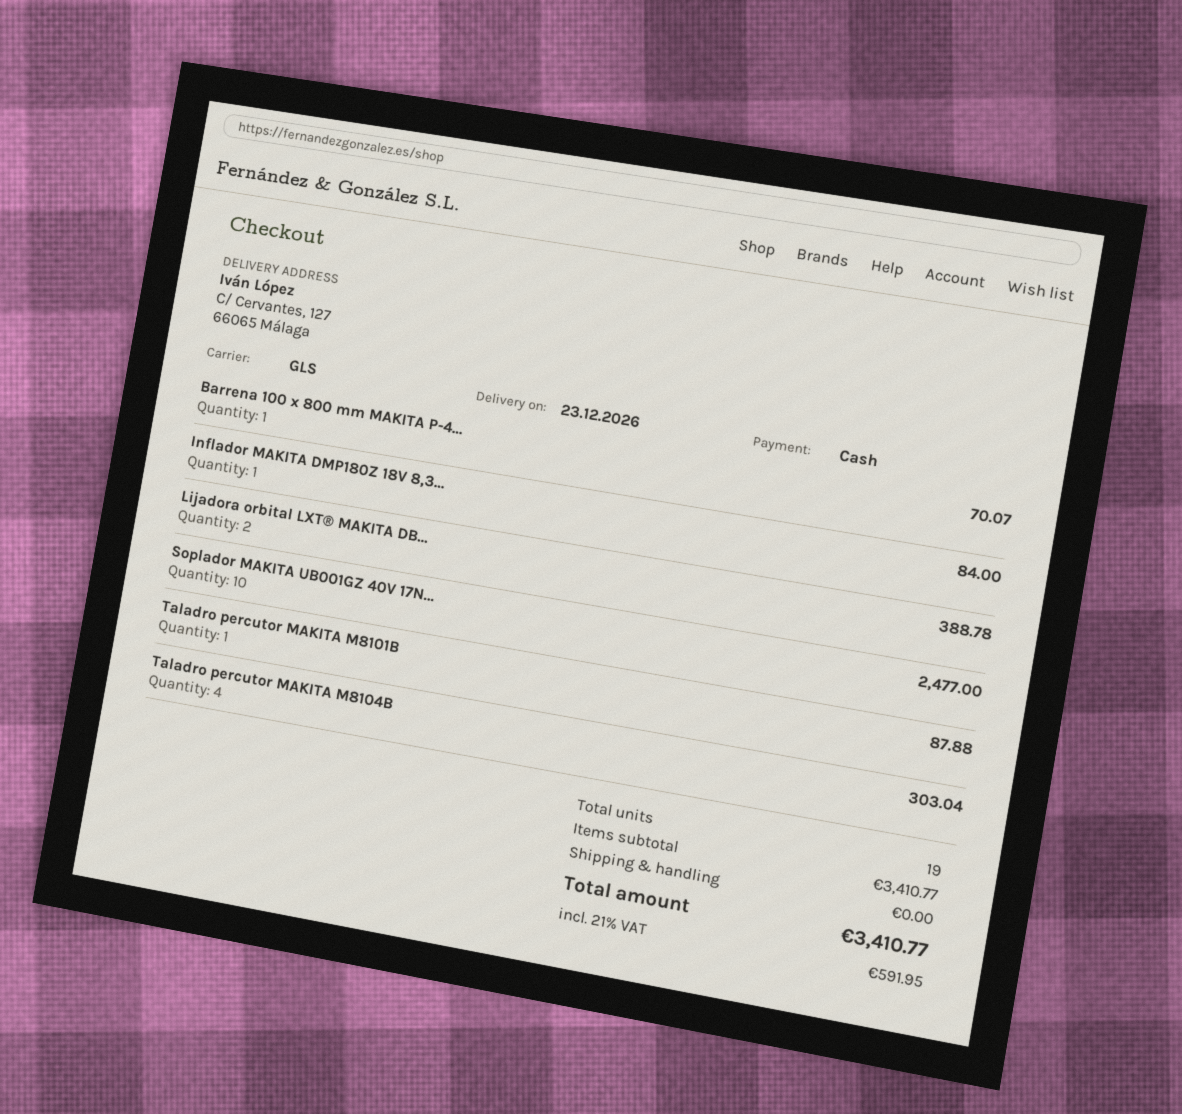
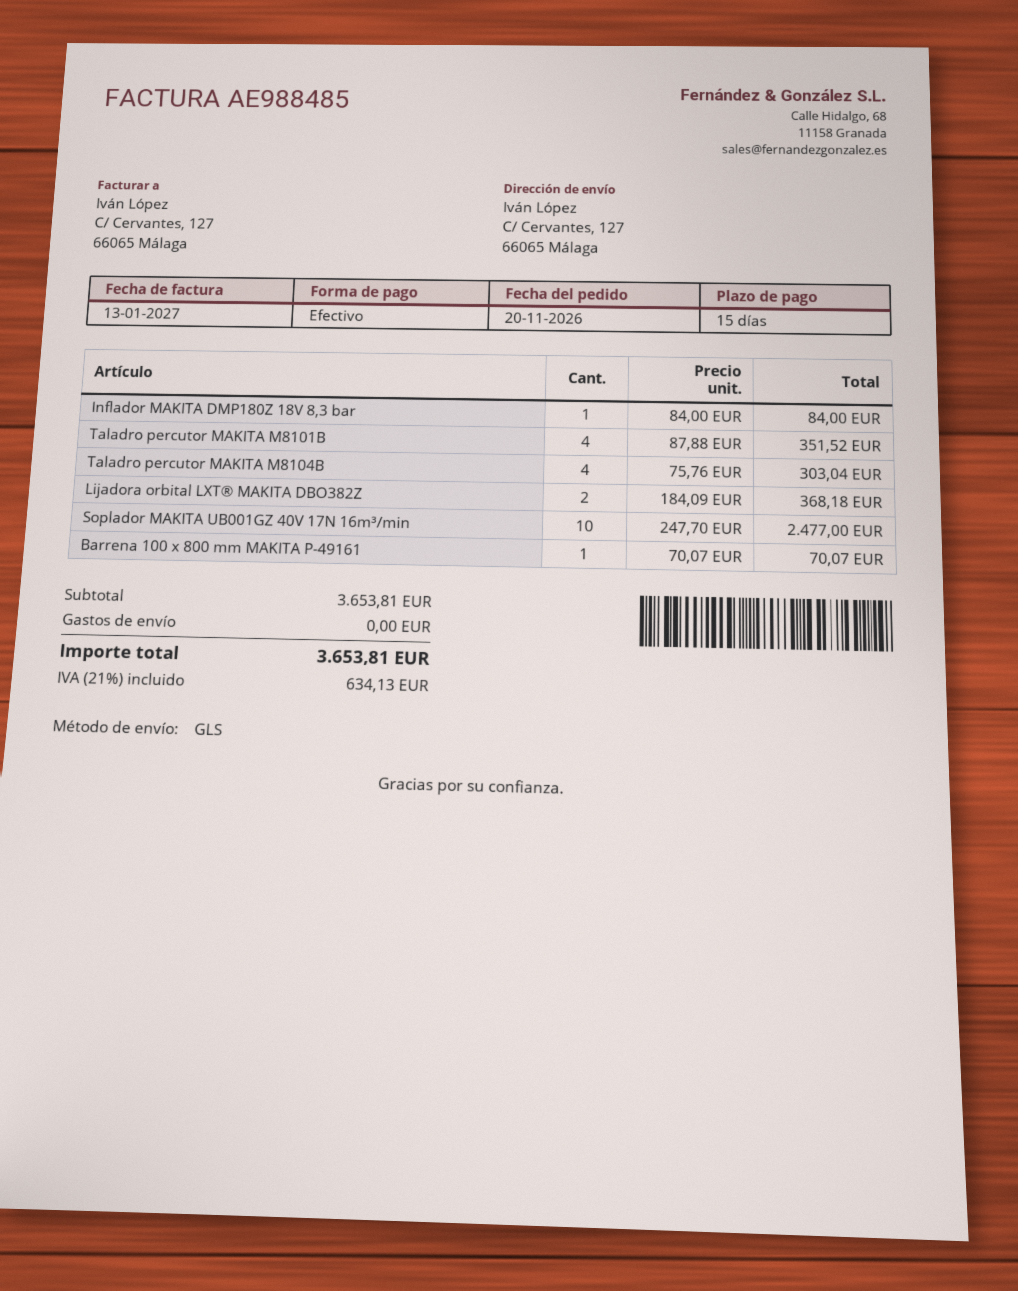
Lijadora orbital LXT® MAKITA DB...: 2 for 388.78 -> 2 for 368.18
Taladro percutor MAKITA M8101B: 1 for 87.88 -> 4 for 351.52
subtotal: 3410.77 -> 3653.81
tax: 21% = 591.95 -> 21% = 634.13
total: 3410.77 -> 3653.81

